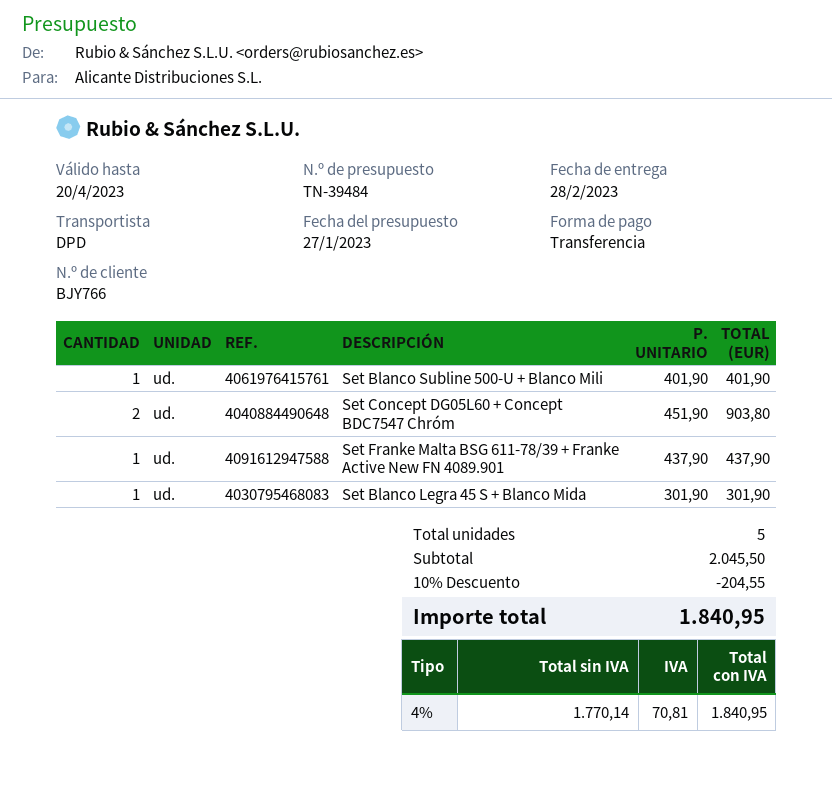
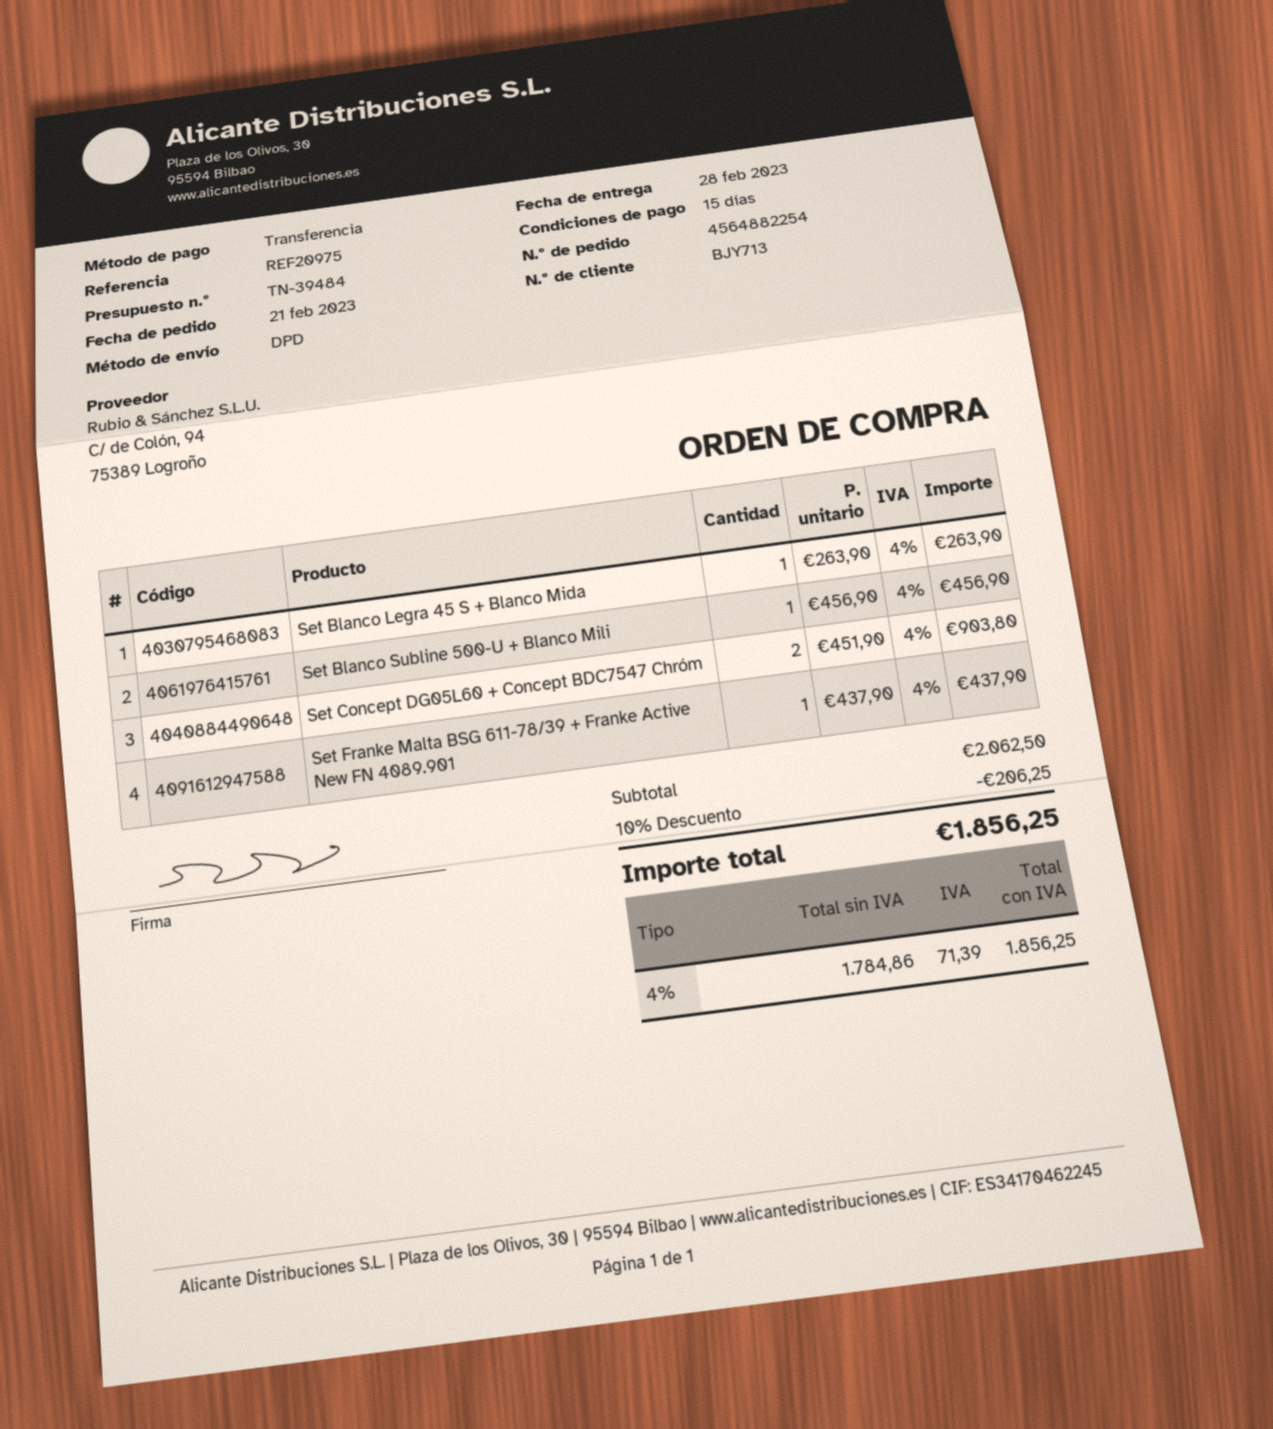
customer number: BJY766 -> BJY713
Set Blanco Subline 500-U + Blanco Mili: 1 x 401.90 = 401.90 -> 1 x 456.90 = 456.90
Set Blanco Legra 45 S + Blanco Mida: 1 x 301.90 = 301.90 -> 1 x 263.90 = 263.90
subtotal: 2045.50 -> 2062.50
discount: 10% = 204.55 -> 10% = 206.25
net: 1770.14 -> 1784.86
tax: 4% = 70.81 -> 4% = 71.39
total: 1840.95 -> 1856.25

